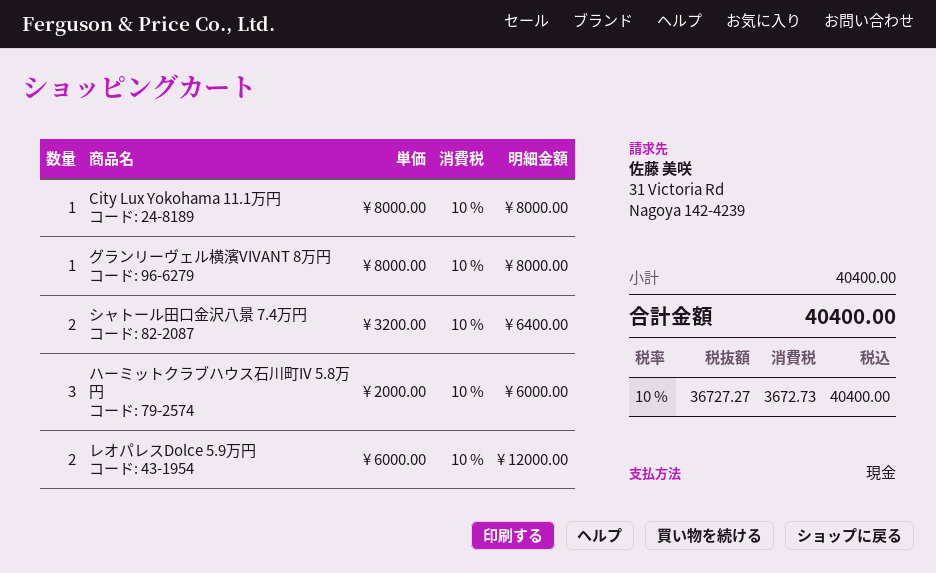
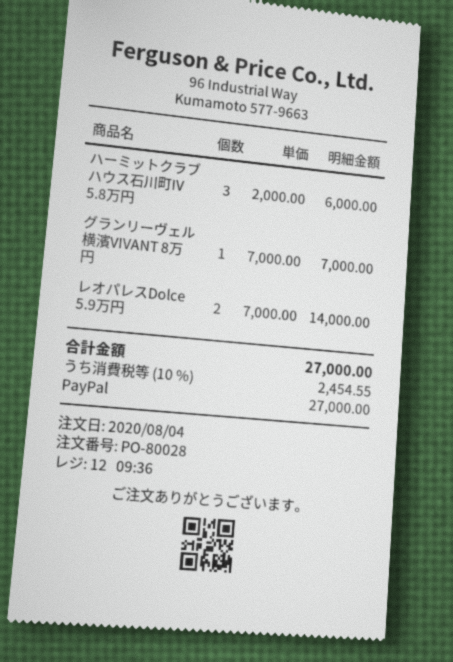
payment method: cash -> PayPal
City Lux Yokohama 11.1万円: 1 x 8000.00 = 8000.00 -> none
グランリーヴェル横濱VIVANT 8万円: 1 x 8000.00 = 8000.00 -> 1 x 7000.00 = 7000.00
シャトール田口金沢八景 7.4万円: 2 x 3200.00 = 6400.00 -> none
レオパレスDolce 5.9万円: 2 x 6000.00 = 12000.00 -> 2 x 7000.00 = 14000.00
tax: 10% = 3672.73 -> 10% = 2454.55
total: 40400.00 -> 27000.00

